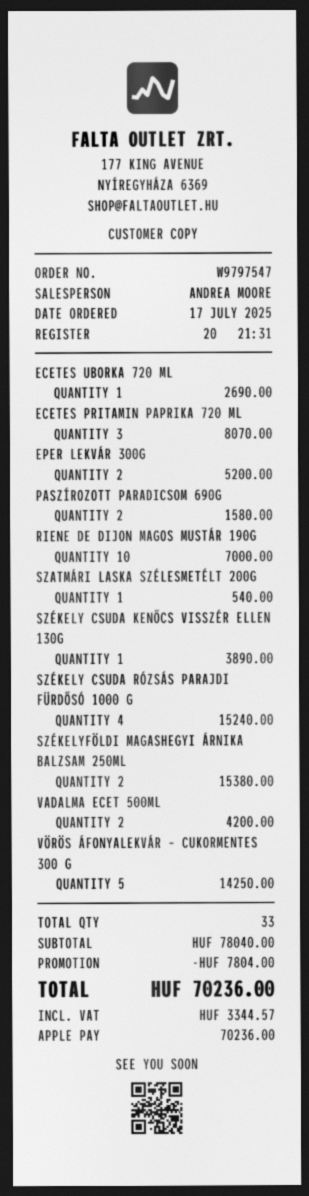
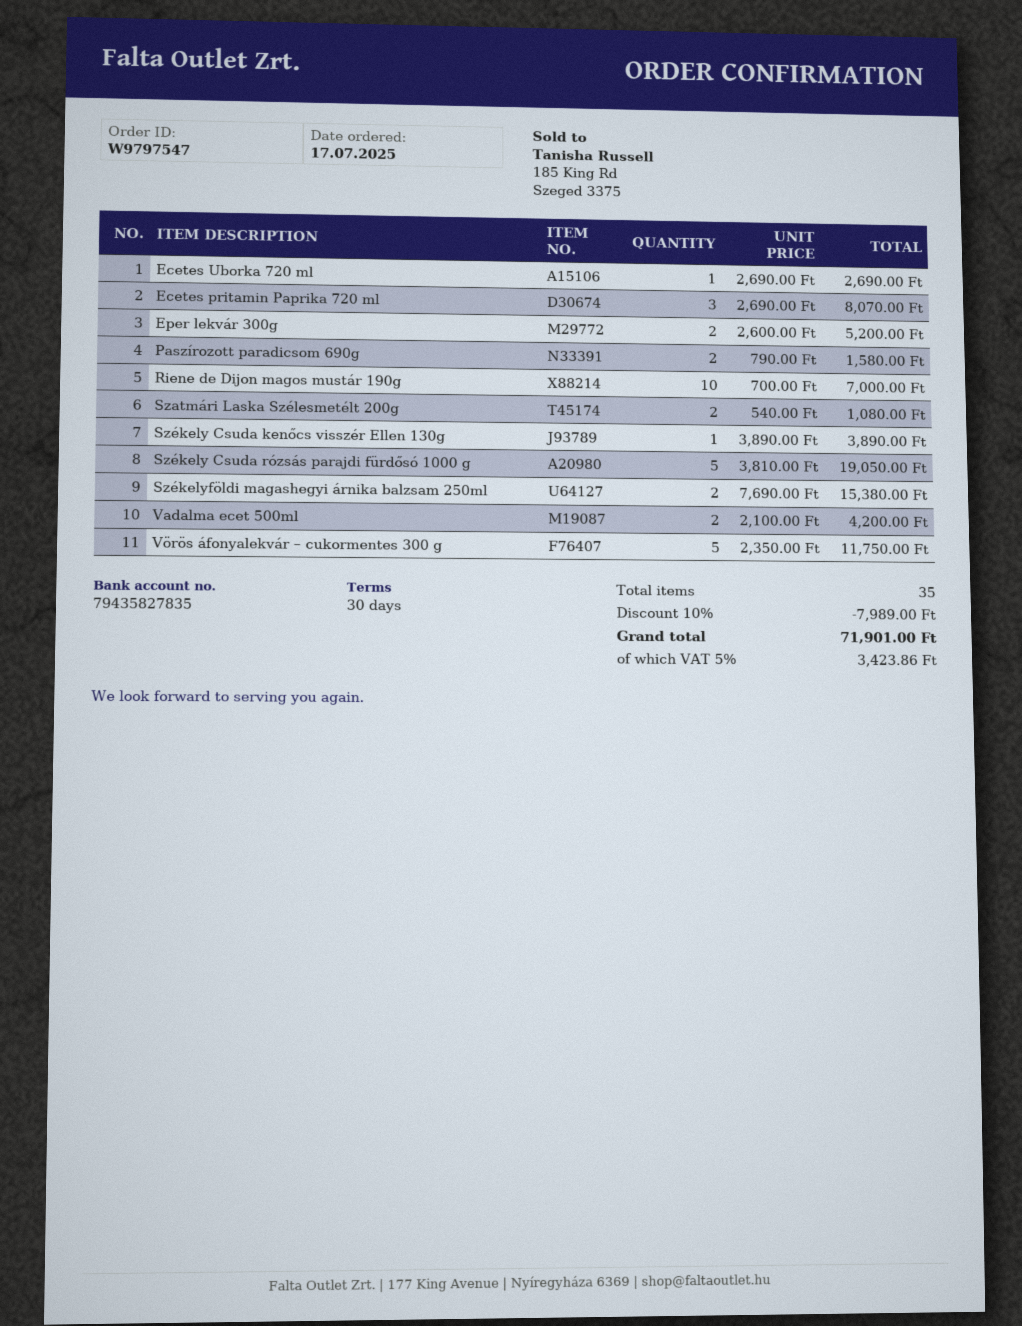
SZATMÁRI LASKA SZÉLESMETÉLT 200G: 1 for 540.00 -> 2 for 1080.00
SZÉKELY CSUDA RÓZSÁS PARAJDI FÜRDŐSÓ 1000 G: 4 for 15240.00 -> 5 for 19050.00
VÖRÖS ÁFONYALEKVÁR – CUKORMENTES 300 G: 5 for 14250.00 -> 5 for 11750.00
total quantity: 33 -> 35
discount: 7804.00 -> 7989.00
tax: 3344.57 -> 3423.86
total: 70236.00 -> 71901.00

